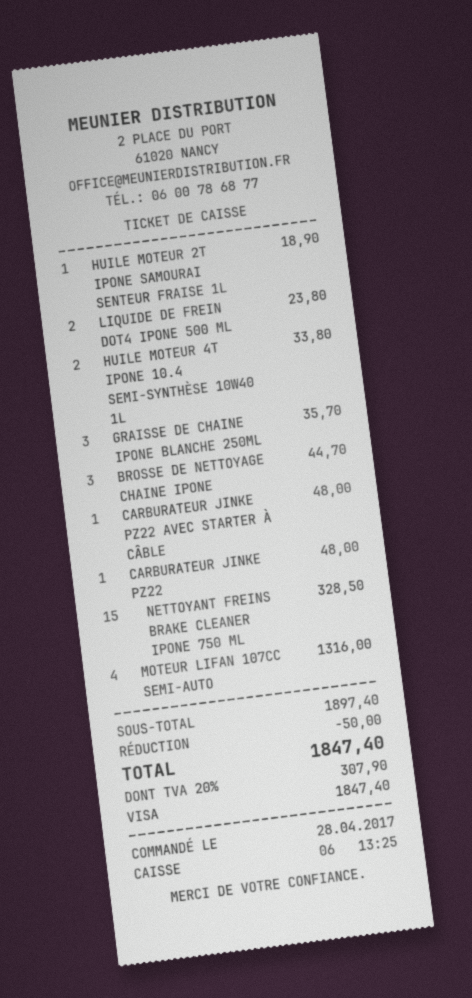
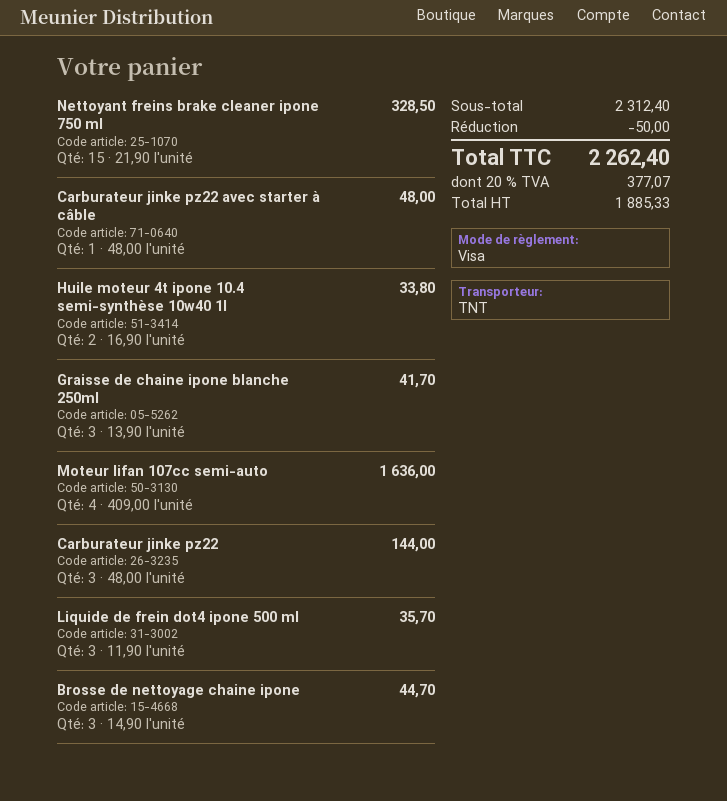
HUILE MOTEUR 2T IPONE SAMOURAI SENTEUR FRAISE 1L: 1 for 18.90 -> none
LIQUIDE DE FREIN DOT4 IPONE 500 ML: 2 for 23.80 -> 3 for 35.70
GRAISSE DE CHAINE IPONE BLANCHE 250ML: 3 for 35.70 -> 3 for 41.70
CARBURATEUR JINKE PZ22: 1 for 48.00 -> 3 for 144.00
MOTEUR LIFAN 107CC SEMI-AUTO: 4 for 1316.00 -> 4 for 1636.00
subtotal: 1897.40 -> 2312.40
tax: 20% = 307.90 -> 20% = 377.07
total: 1847.40 -> 2262.40

